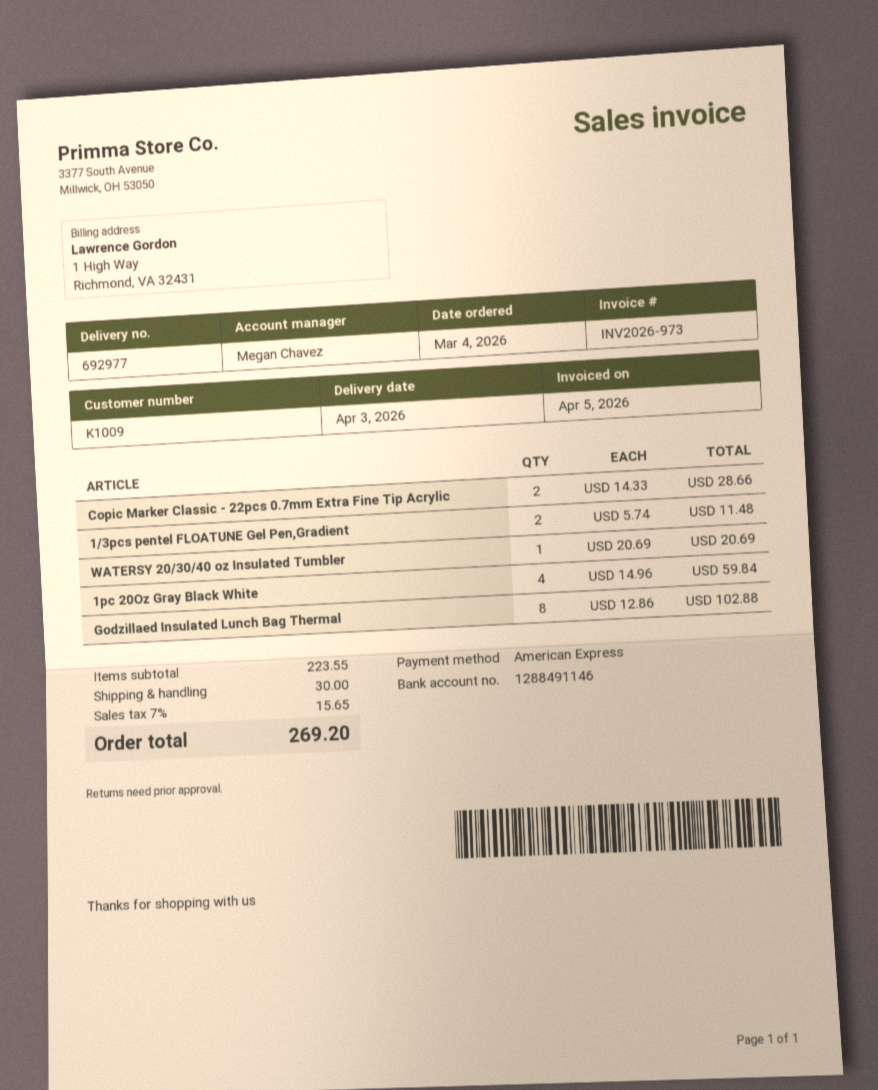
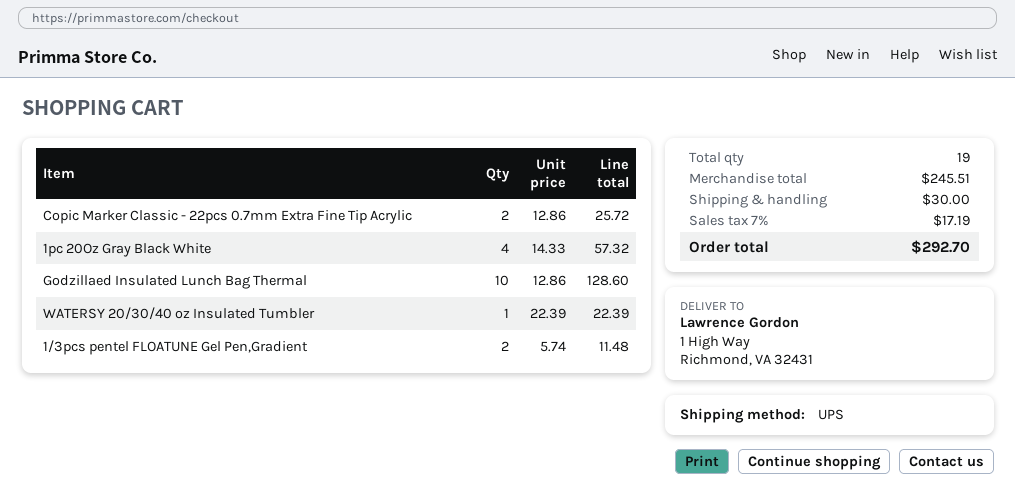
Copic Marker Classic - 22pcs 0.7mm Extra Fine Tip Acrylic: 2 x 14.33 = 28.66 -> 2 x 12.86 = 25.72
WATERSY 20/30/40 oz Insulated Tumbler: 1 x 20.69 = 20.69 -> 1 x 22.39 = 22.39
1pc 20Oz Gray Black White: 4 x 14.96 = 59.84 -> 4 x 14.33 = 57.32
Godzillaed Insulated Lunch Bag Thermal: 8 x 12.86 = 102.88 -> 10 x 12.86 = 128.60
subtotal: 223.55 -> 245.51
tax: 7% = 15.65 -> 7% = 17.19
total: 269.20 -> 292.70

